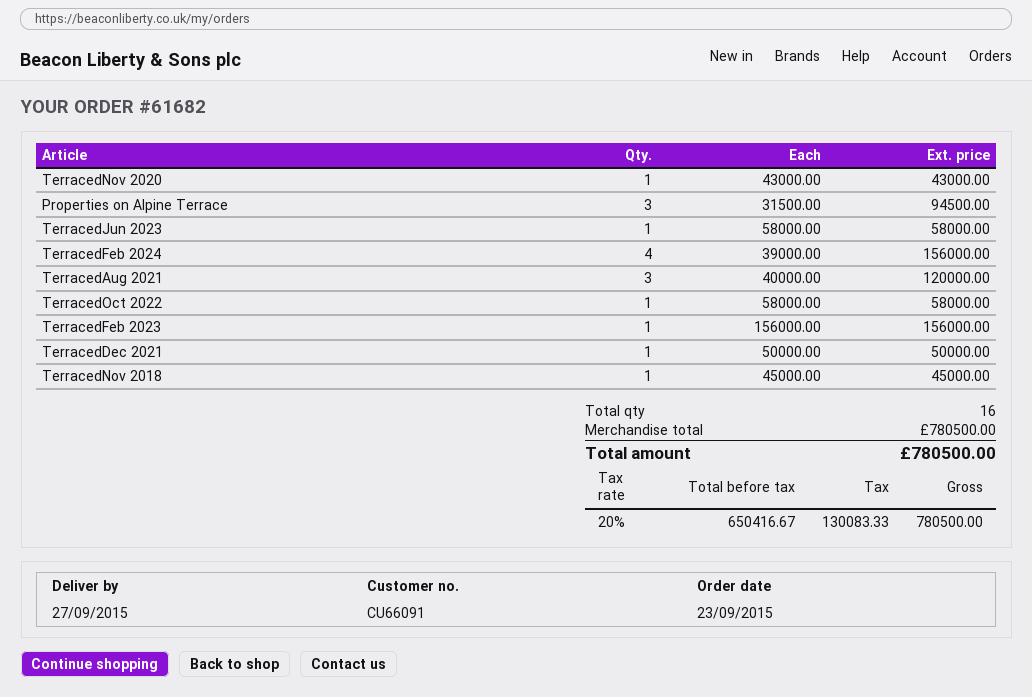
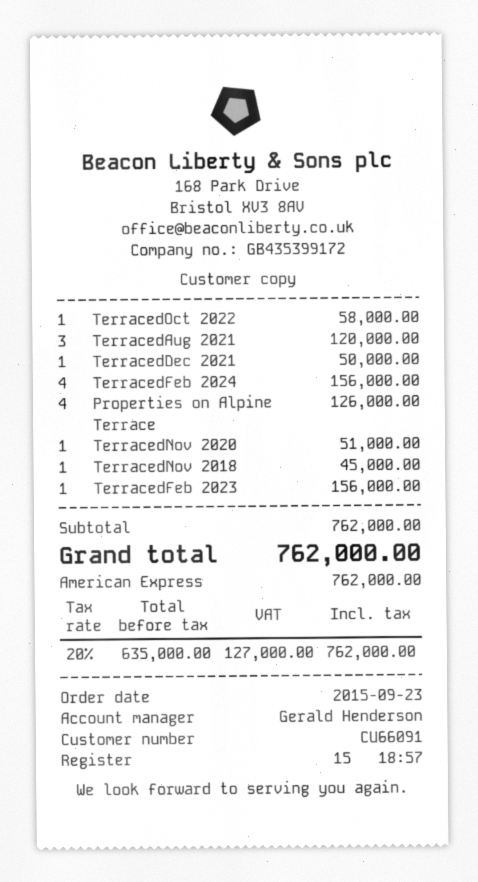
TerracedNov 2020: 1 for 43000.00 -> 1 for 51000.00
Properties on Alpine Terrace: 3 for 94500.00 -> 4 for 126000.00
TerracedJun 2023: 1 for 58000.00 -> none
subtotal: 780500.00 -> 762000.00
net: 650416.67 -> 635000.00
tax: 20% = 130083.33 -> 20% = 127000.00
total: 780500.00 -> 762000.00

